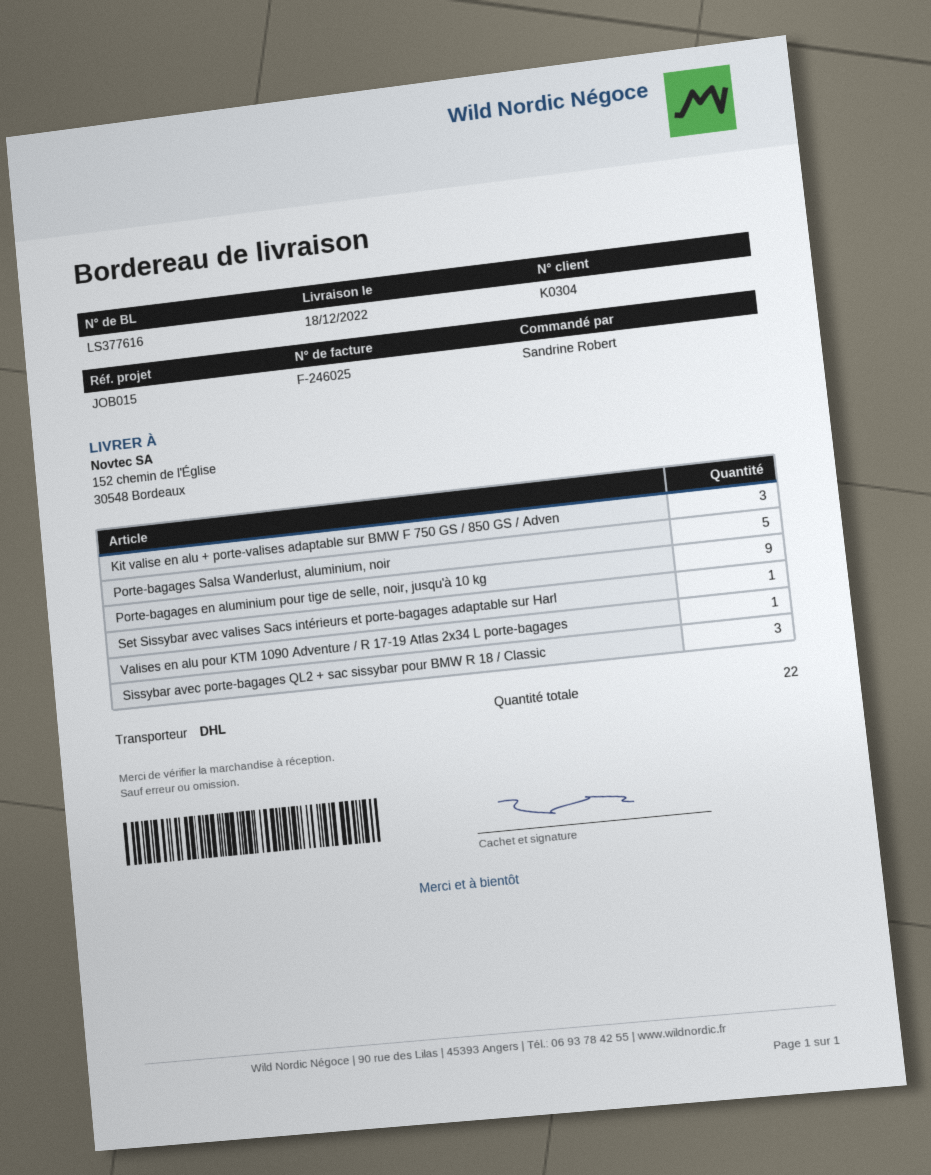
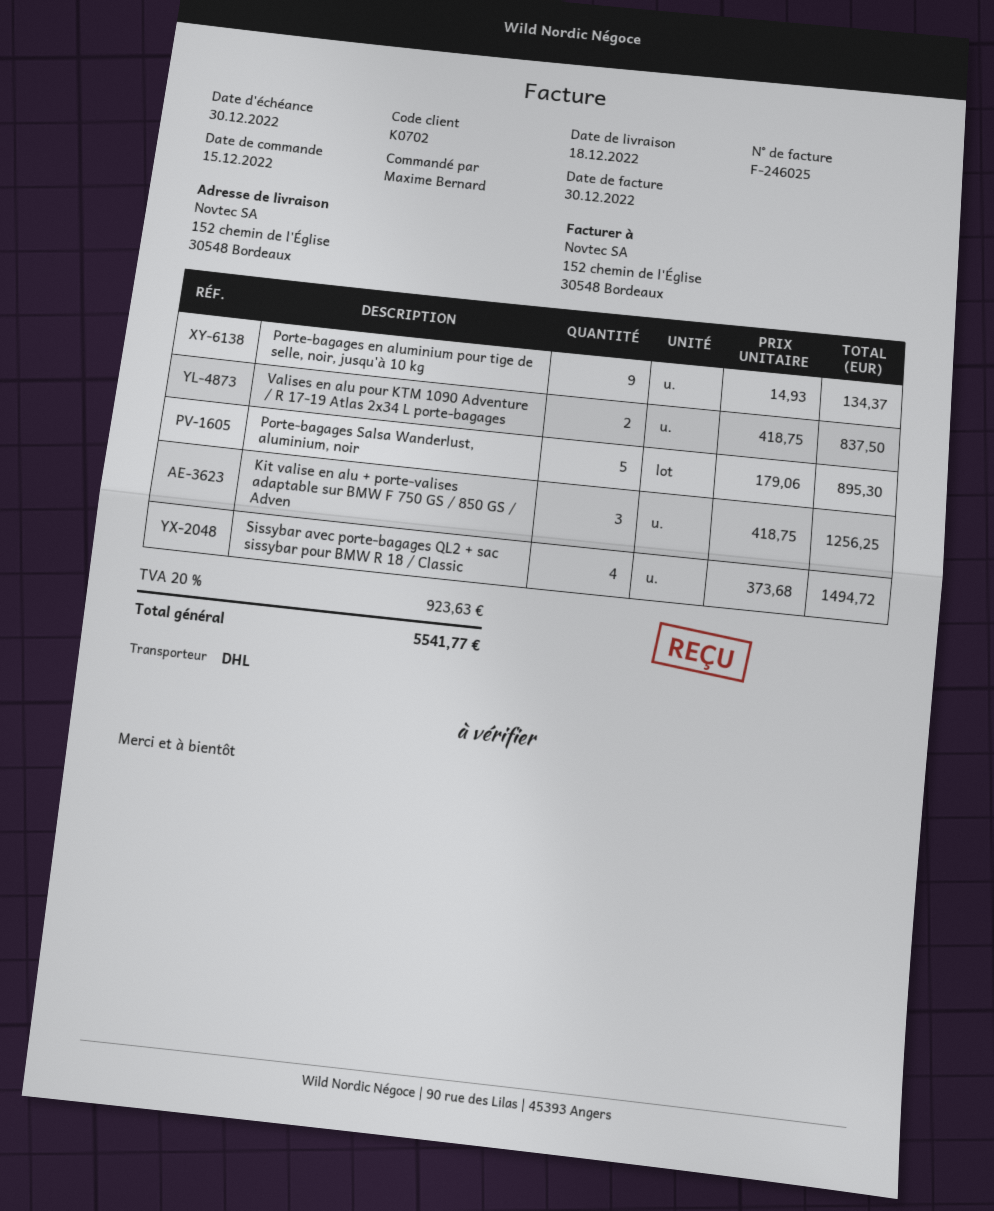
customer number: K0304 -> K0702
ordered by: Sandrine Robert -> Maxime Bernard
Set Sissybar avec valises Sacs intérieurs et porte-bagages adaptable sur Harl: 1 -> none
Valises en alu pour KTM 1090 Adventure / R 17-19 Atlas 2x34 L porte-bagages: 1 -> 2
Sissybar avec porte-bagages QL2 + sac sissybar pour BMW R 18 / Classic: 3 -> 4

